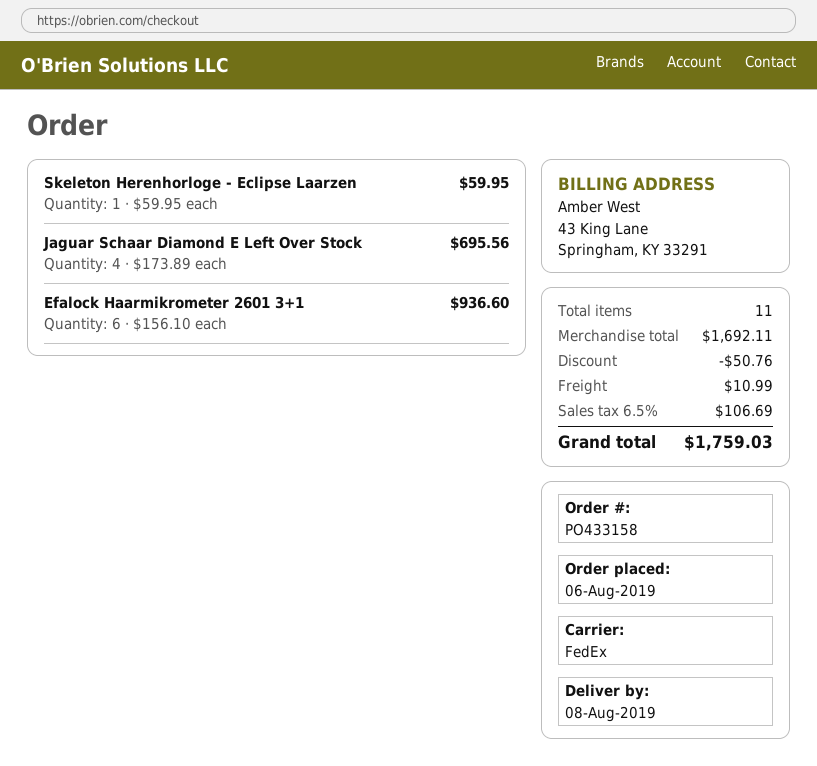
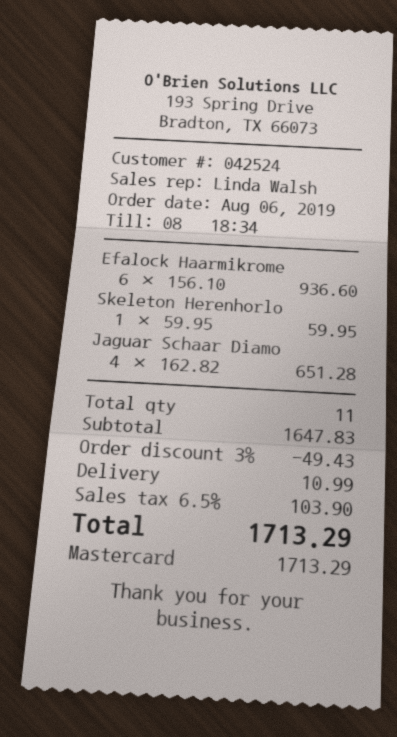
Jaguar Schaar Diamond E Left Over Stock: 4 x 173.89 = 695.56 -> 4 x 162.82 = 651.28
subtotal: 1692.11 -> 1647.83
discount: 50.76 -> 49.43
tax: 6.5% = 106.69 -> 6.5% = 103.90
total: 1759.03 -> 1713.29

